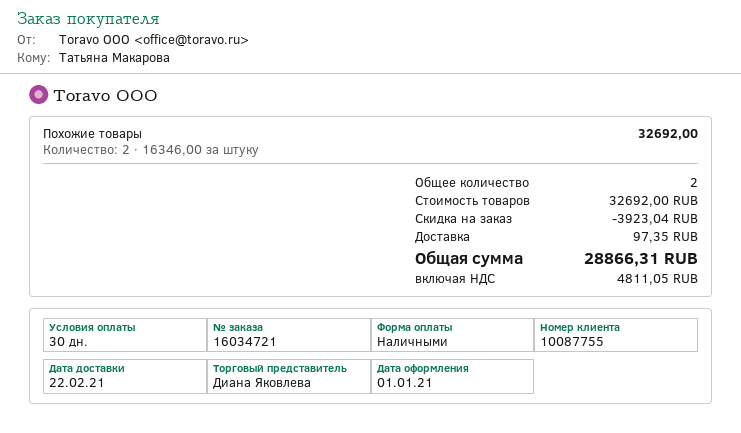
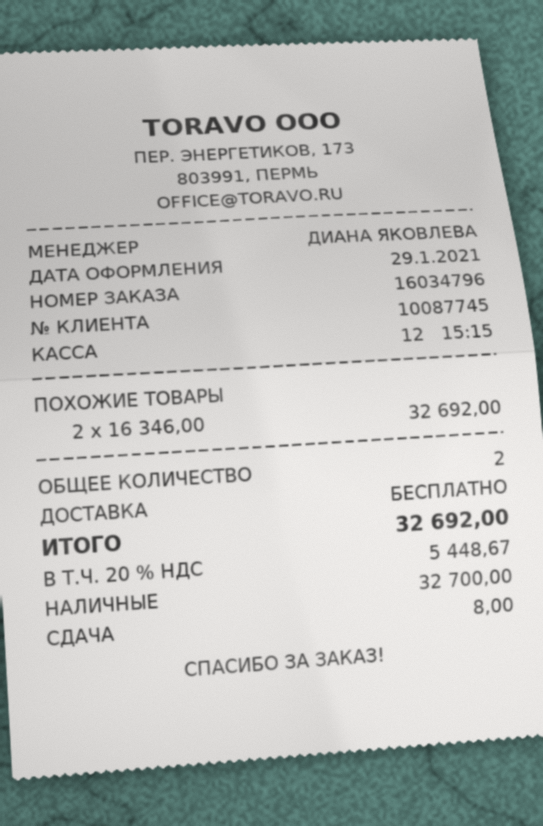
order number: 16034721 -> 16034796
order date: 2021-01-01 -> 2021-01-29
customer number: 10087755 -> 10087745
discount: 3923.04 -> none
shipping: 97.35 -> 0.00
tax: 4811.05 -> 5448.67
total: 28866.31 -> 32692.00

